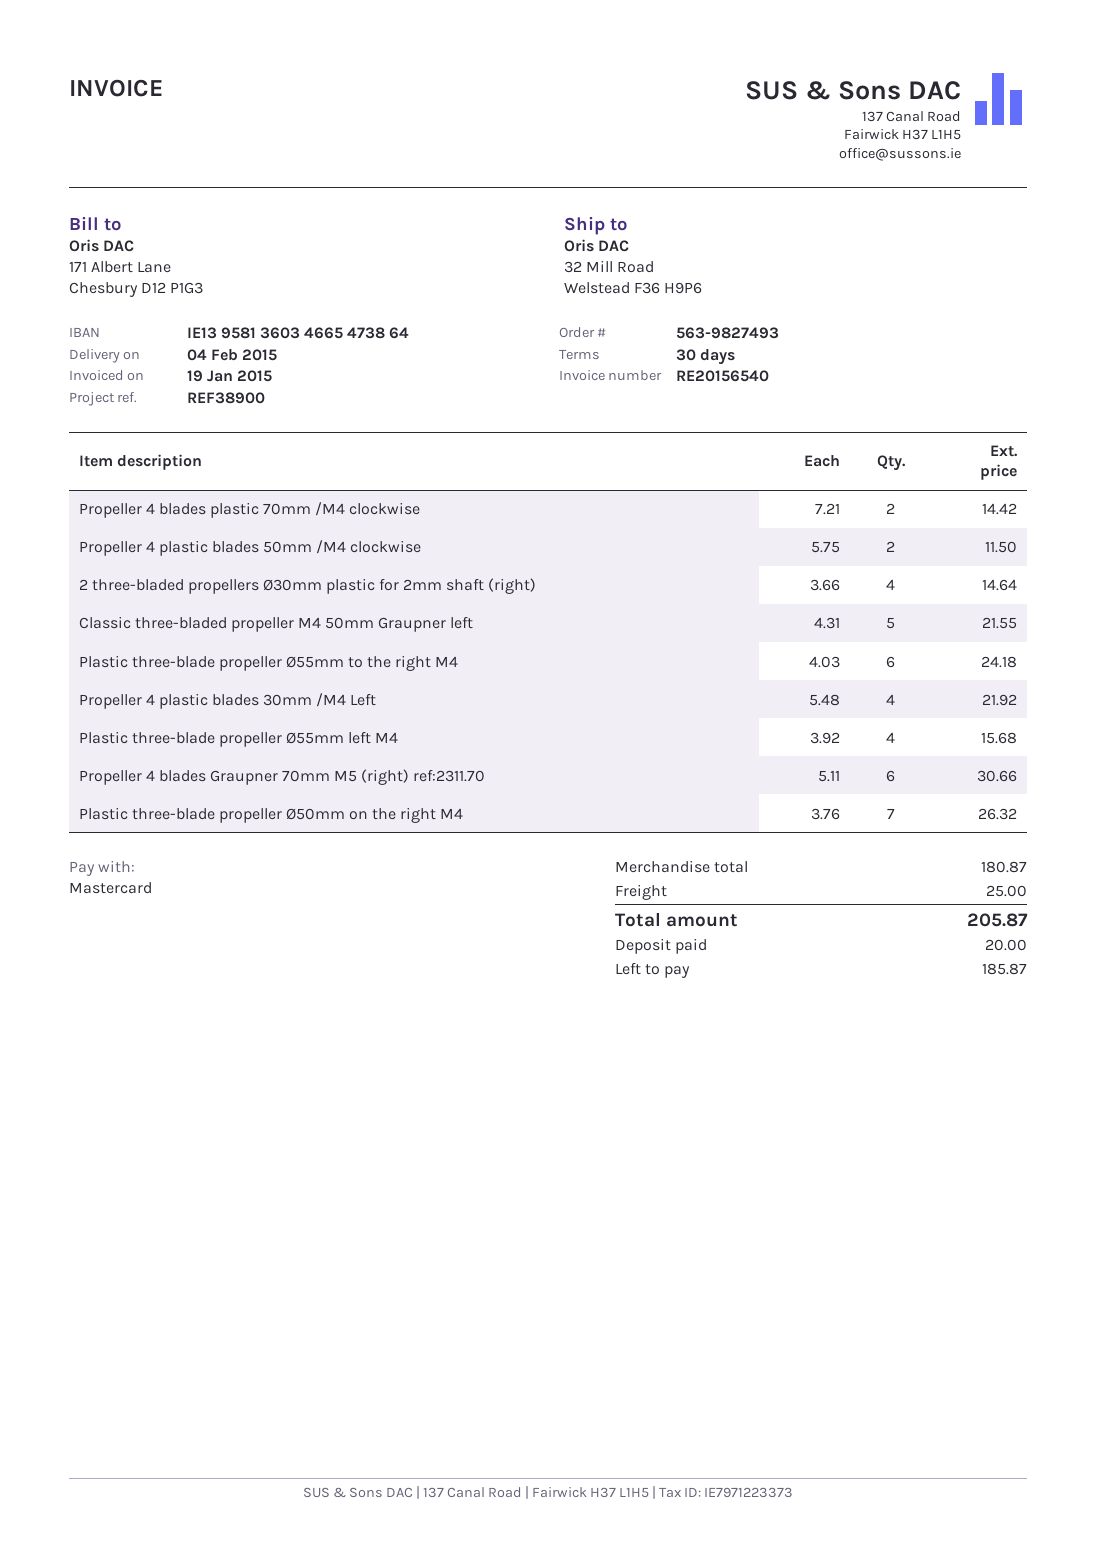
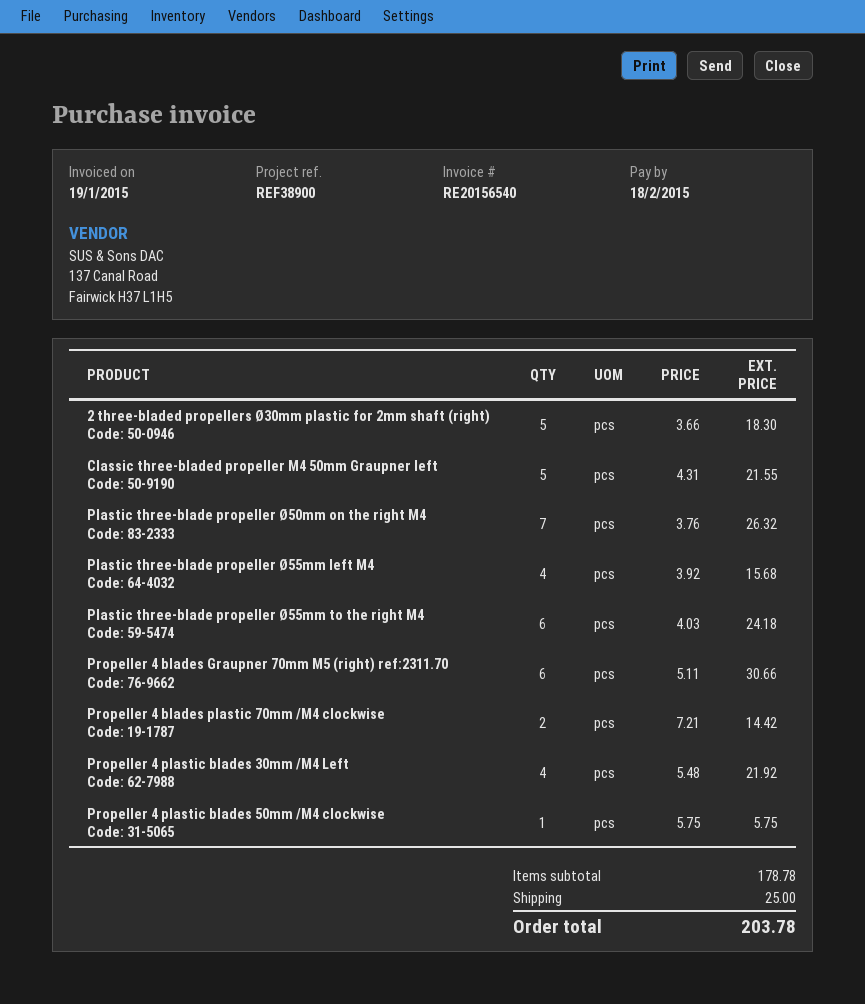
Propeller 4 plastic blades 50mm /M4 clockwise: 2 x 5.75 = 11.50 -> 1 x 5.75 = 5.75
2 three-bladed propellers Ø30mm plastic for 2mm shaft (right): 4 x 3.66 = 14.64 -> 5 x 3.66 = 18.30
subtotal: 180.87 -> 178.78
total: 205.87 -> 203.78

